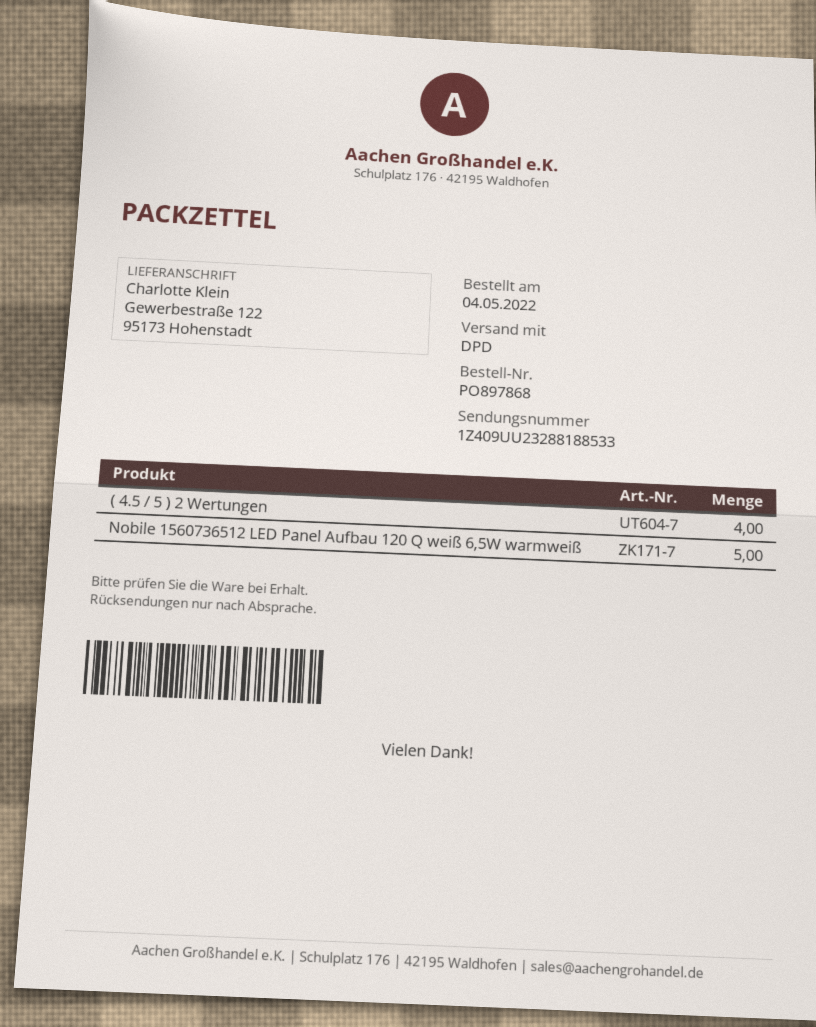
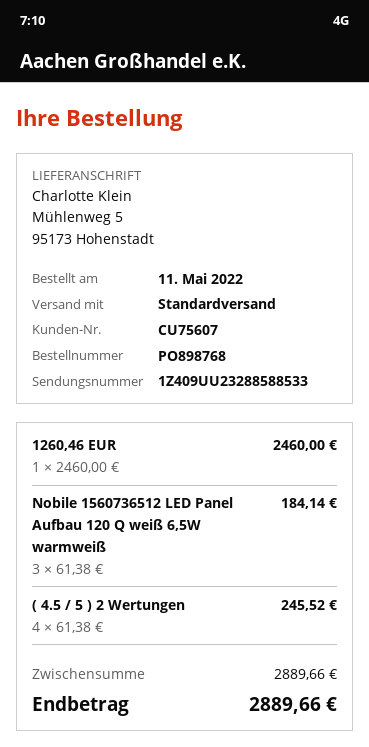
order number: PO897868 -> PO898768
order date: 2022-05-04 -> 2022-05-11
shipping method: DPD -> standard
tracking number: 1Z409UU23288188533 -> 1Z409UU23288588533
ship to: Gewerbestraße 122, 95173 Hohenstadt -> Mühlenweg 5, 95173 Hohenstadt
Nobile 1560736512 LED Panel Aufbau 120 Q weiß 6,5W warmweiß: 5 -> 3
1260,46 EUR: none -> 1

